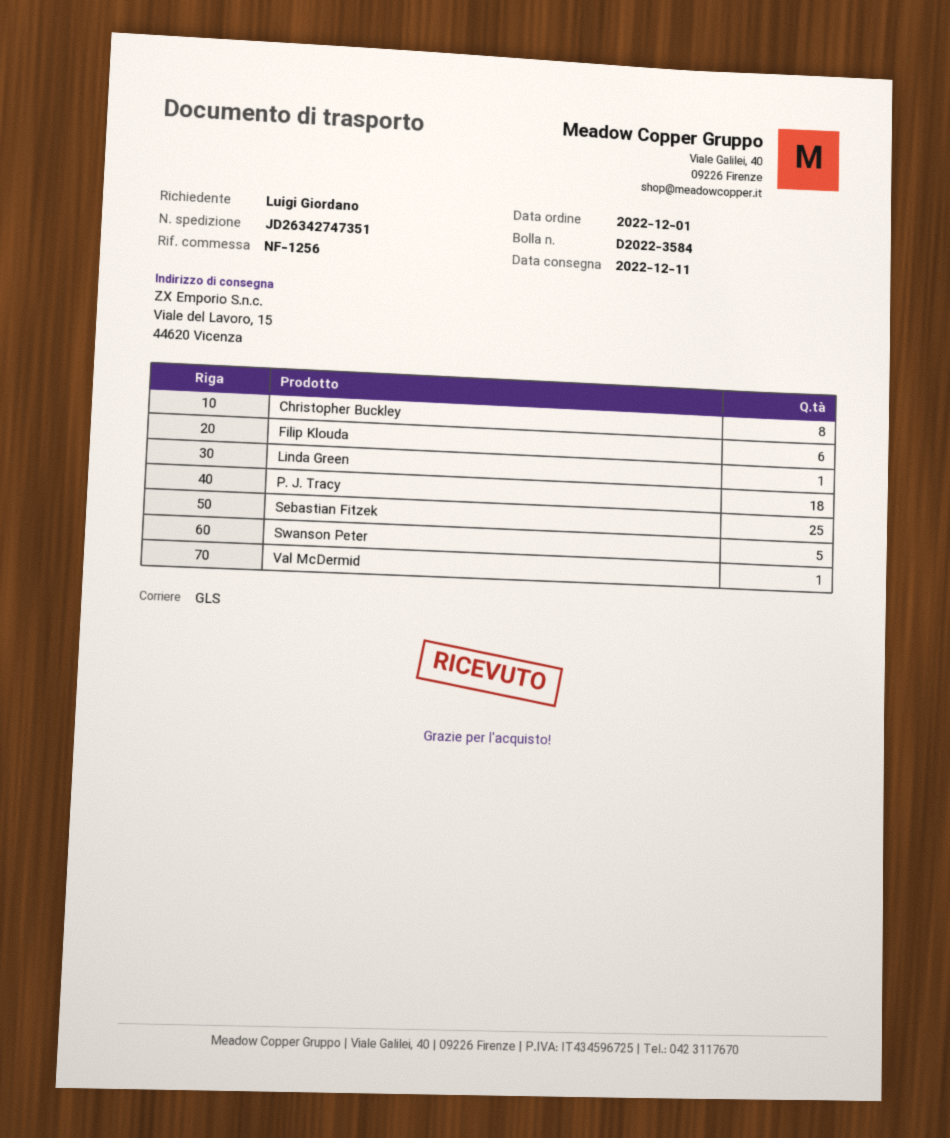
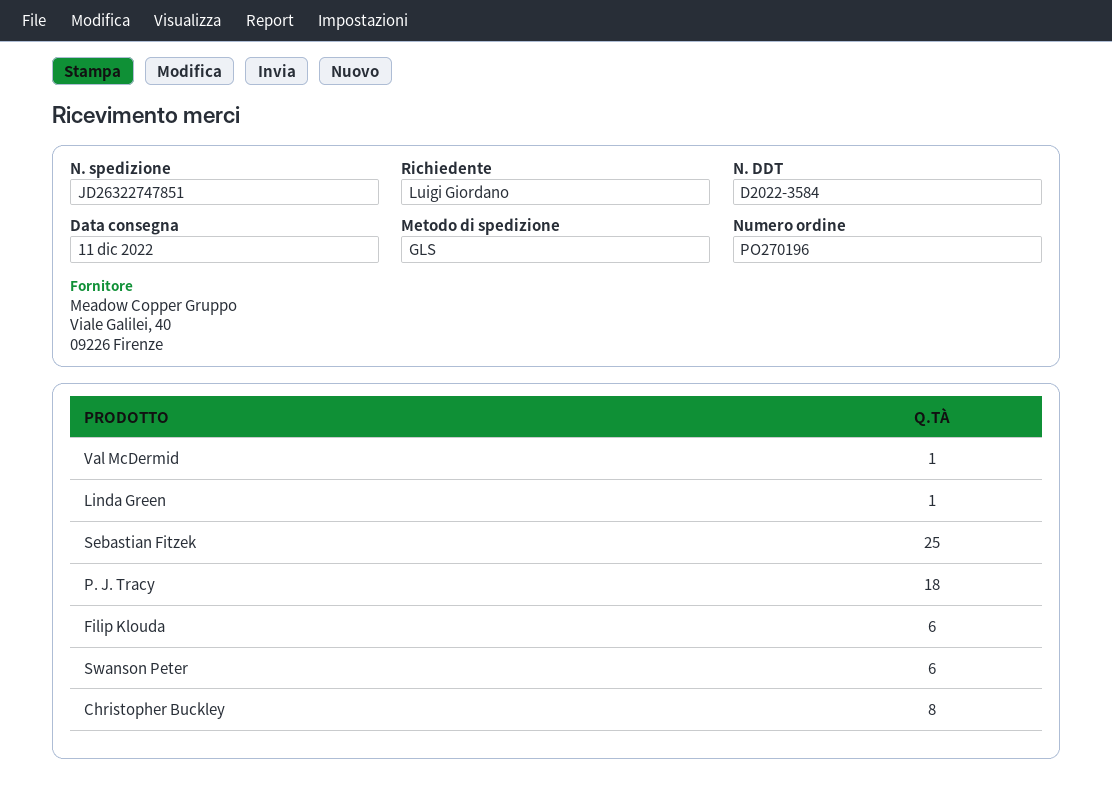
tracking number: JD26342747351 -> JD26322747851
Swanson Peter: 5 -> 6

